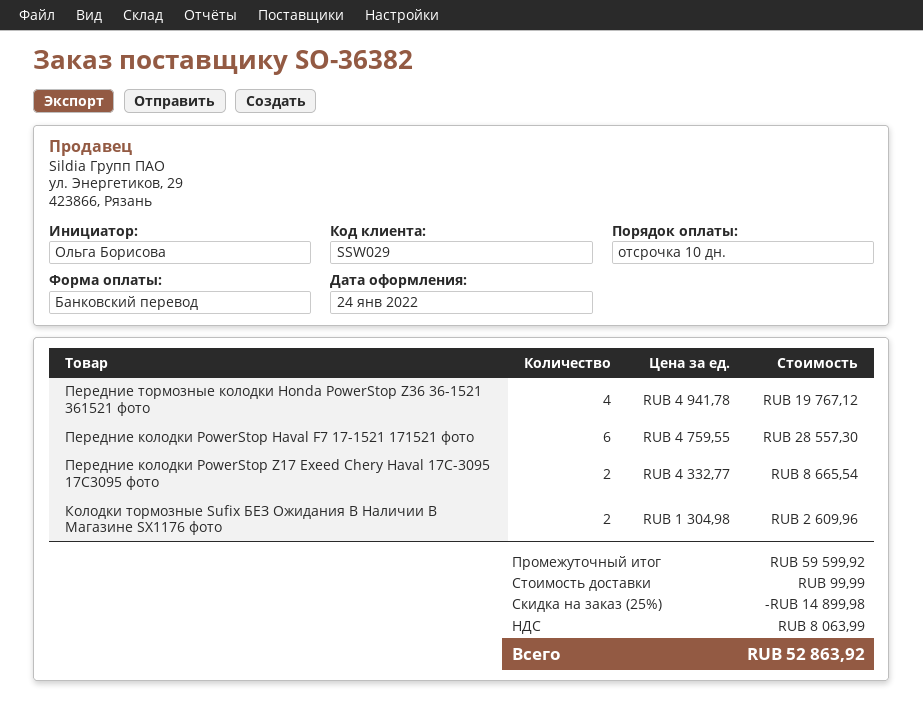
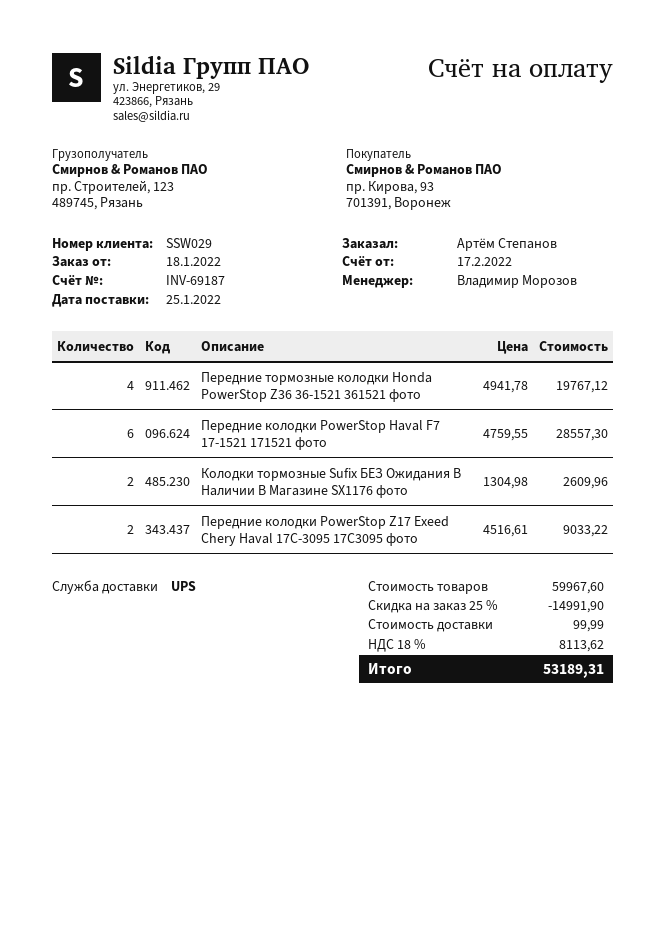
order date: 2022-01-24 -> 2022-01-18
ordered by: Ольга Борисова -> Артём Степанов
Передние колодки PowerStop Z17 Exeed Chery Haval 17C-3095 17C3095 фото: 2 x 4332.77 = 8665.54 -> 2 x 4516.61 = 9033.22
subtotal: 59599.92 -> 59967.60
discount: 25% = 14899.98 -> 25% = 14991.90
tax: 8063.99 -> 8113.62
total: 52863.92 -> 53189.31

